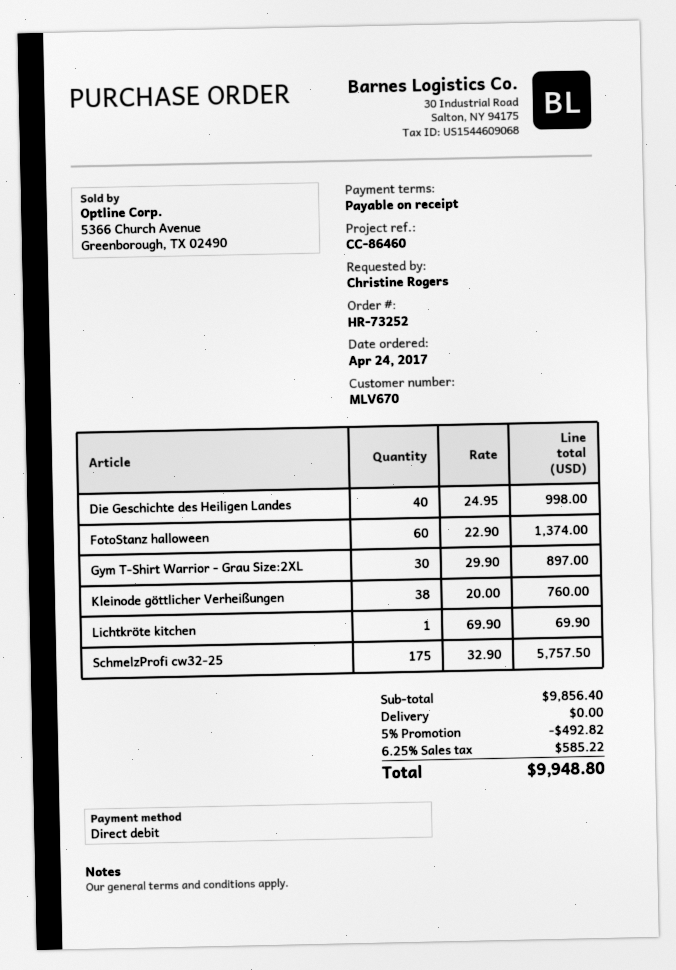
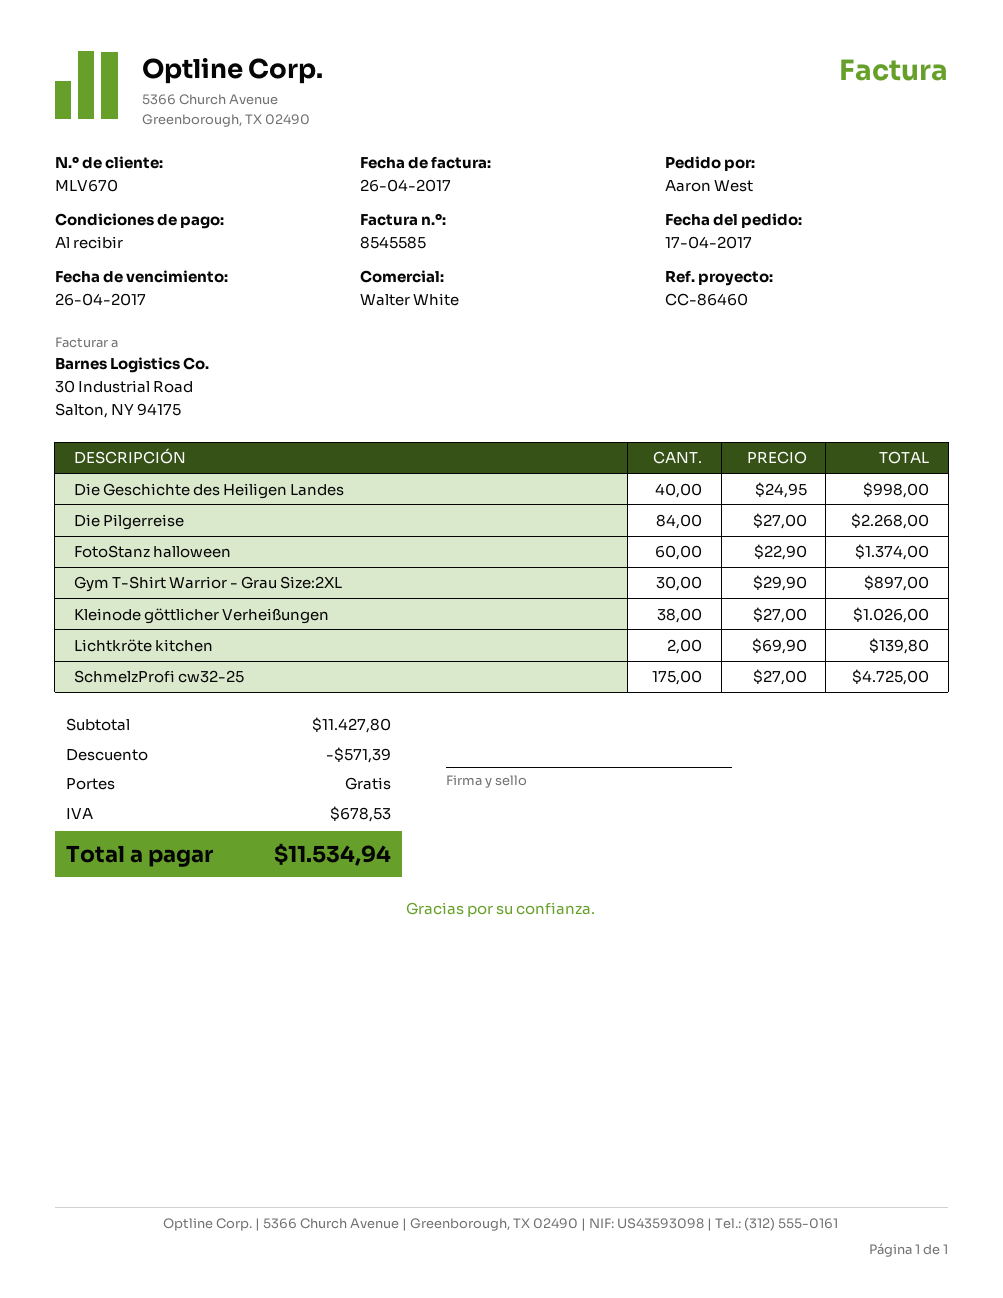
order date: 2017-04-24 -> 2017-04-17
ordered by: Christine Rogers -> Aaron West
Kleinode göttlicher Verheißungen: 38 x 20.00 = 760.00 -> 38 x 27.00 = 1026.00
Lichtkröte kitchen: 1 x 69.90 = 69.90 -> 2 x 69.90 = 139.80
SchmelzProfi cw32-25: 175 x 32.90 = 5757.50 -> 175 x 27.00 = 4725.00
Die Pilgerreise: none -> 84 x 27.00 = 2268.00
subtotal: 9856.40 -> 11427.80
discount: 492.82 -> 571.39
tax: 585.22 -> 678.53
total: 9948.80 -> 11534.94

